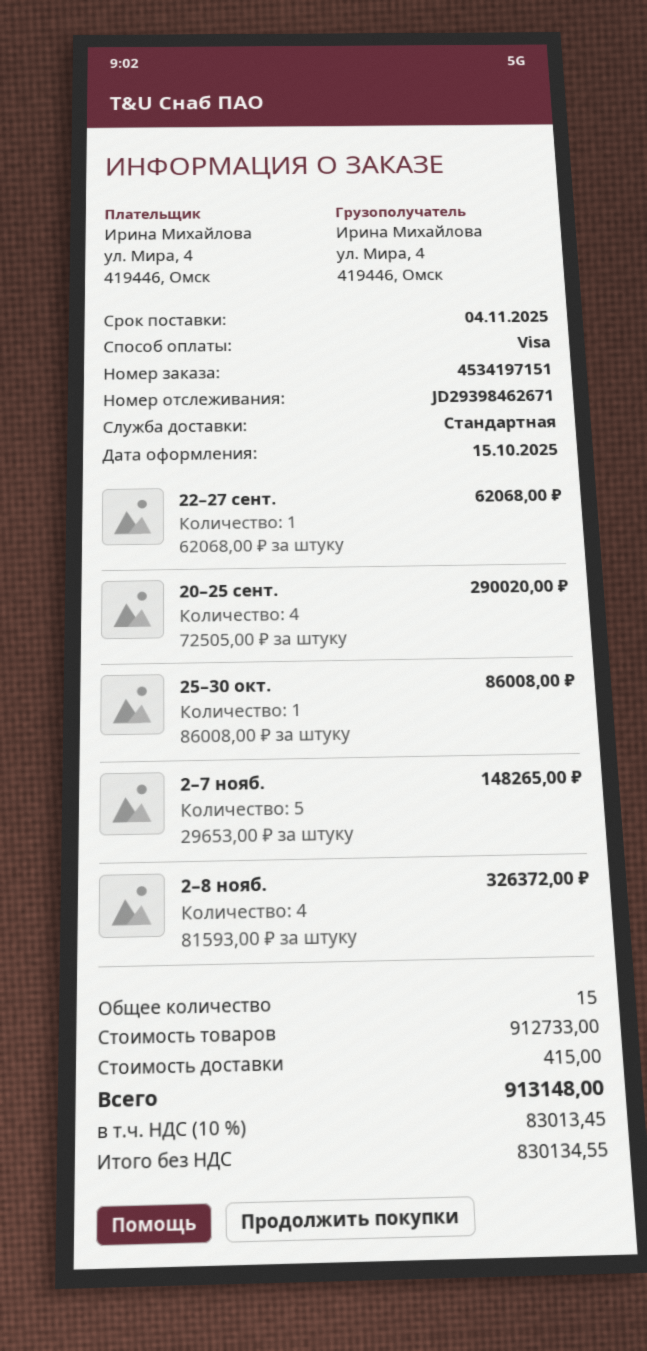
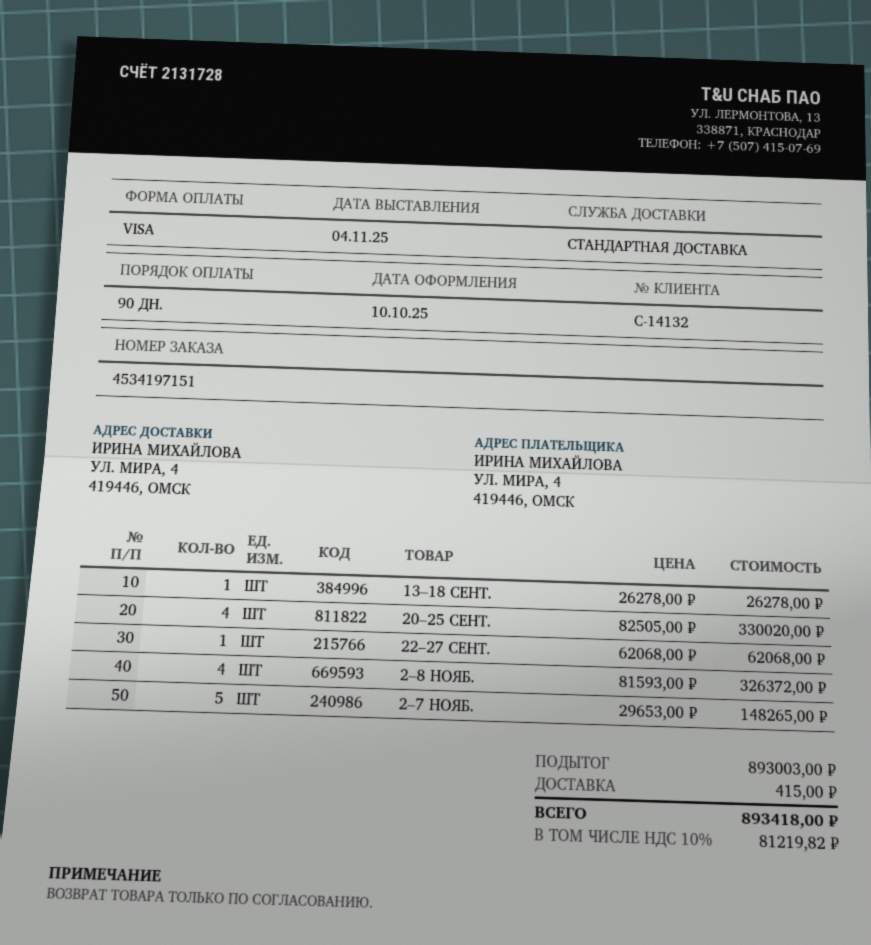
order date: 2025-10-15 -> 2025-10-10
20–25 сент.: 4 x 72505.00 = 290020.00 -> 4 x 82505.00 = 330020.00
25–30 окт.: 1 x 86008.00 = 86008.00 -> none
13–18 СЕНТ.: none -> 1 x 26278.00 = 26278.00
subtotal: 912733.00 -> 893003.00
tax: 10% = 83013.45 -> 10% = 81219.82
total: 913148.00 -> 893418.00

